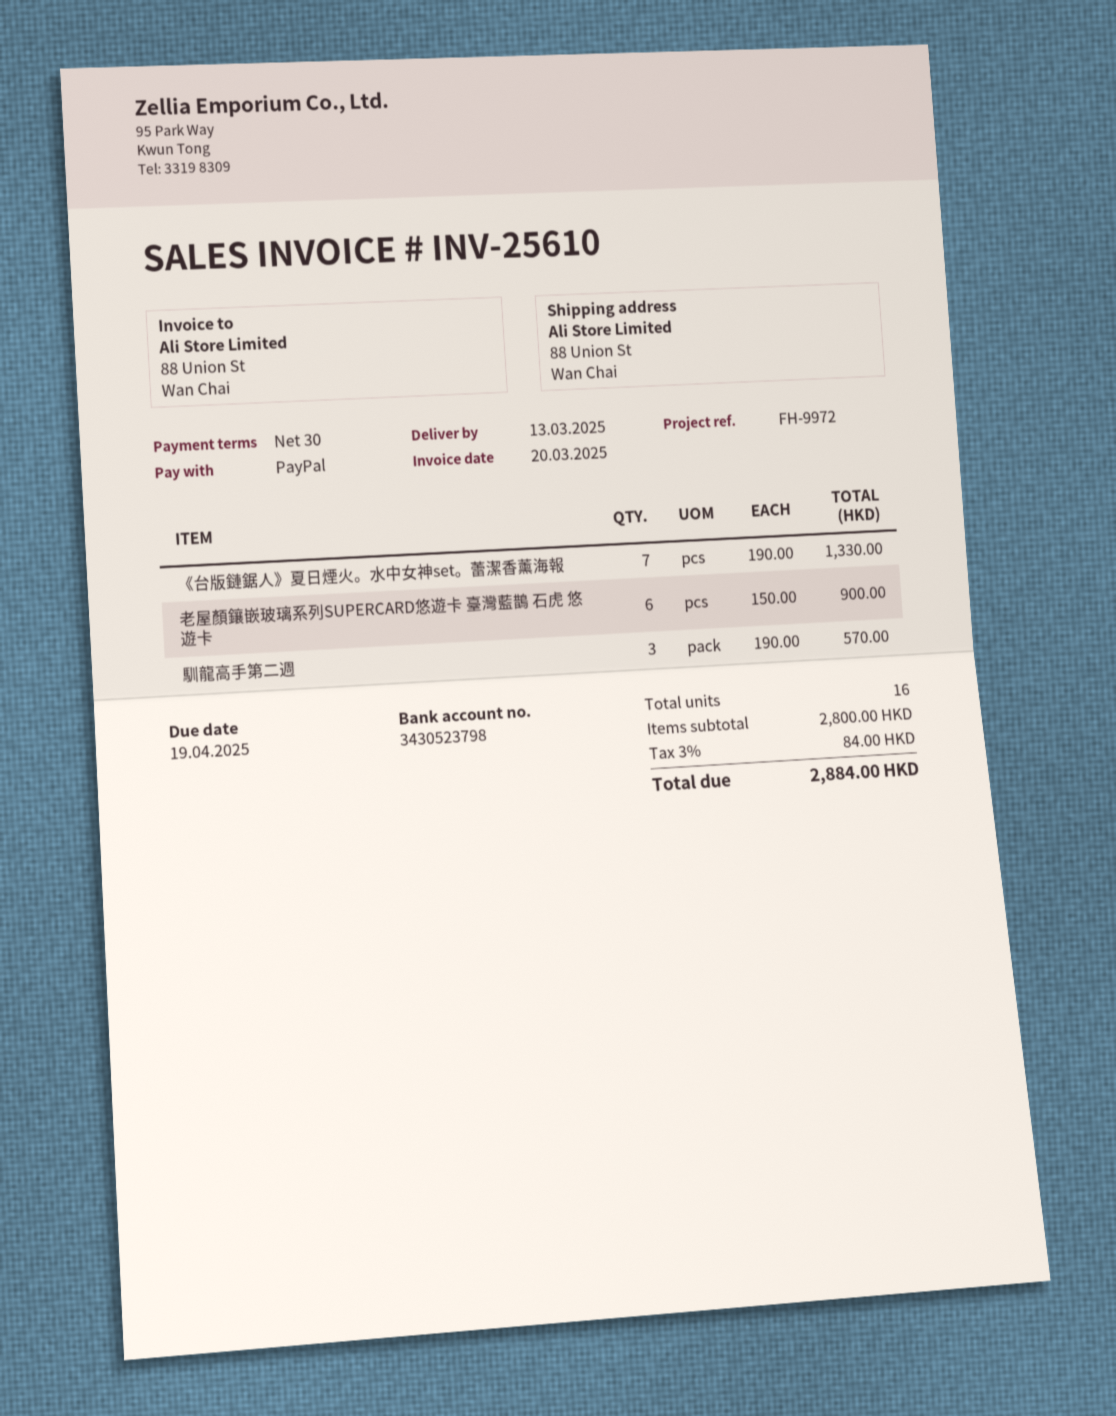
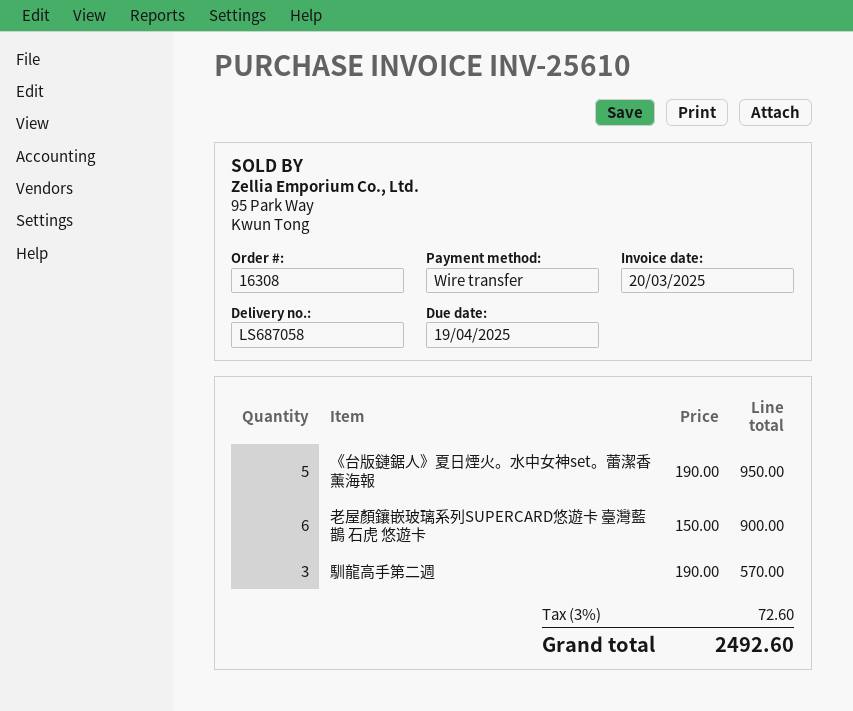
payment method: PayPal -> bank transfer
《台版鏈鋸人》夏日煙火。水中女神set。蕾潔香薰海報: 7 x 190.00 = 1330.00 -> 5 x 190.00 = 950.00
tax: 3% = 84.00 -> 3% = 72.60
total: 2884.00 -> 2492.60

